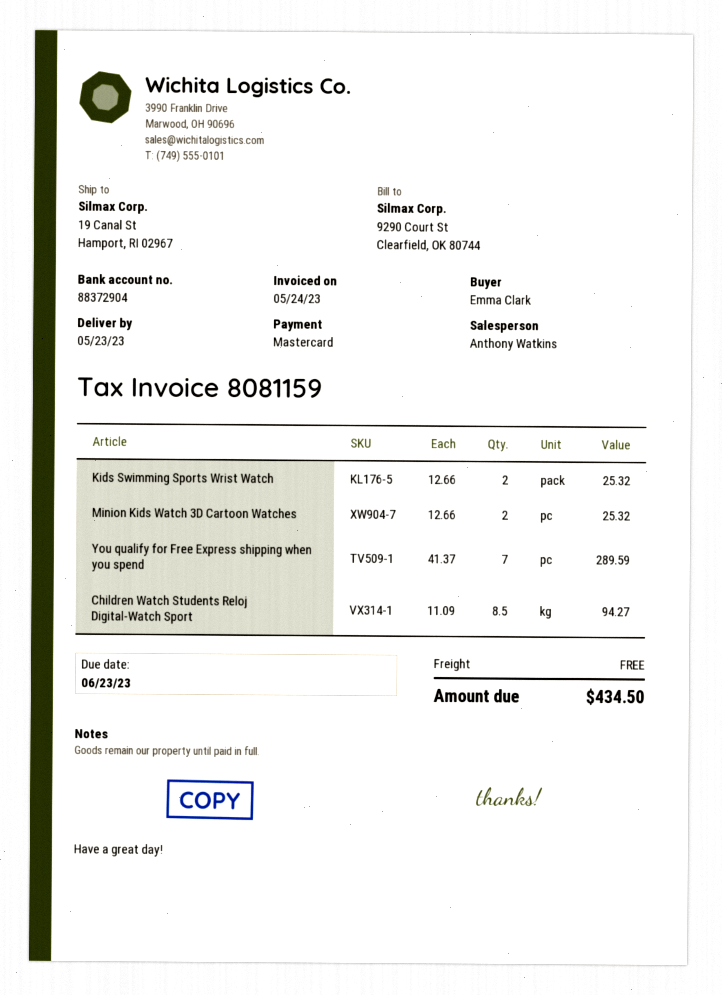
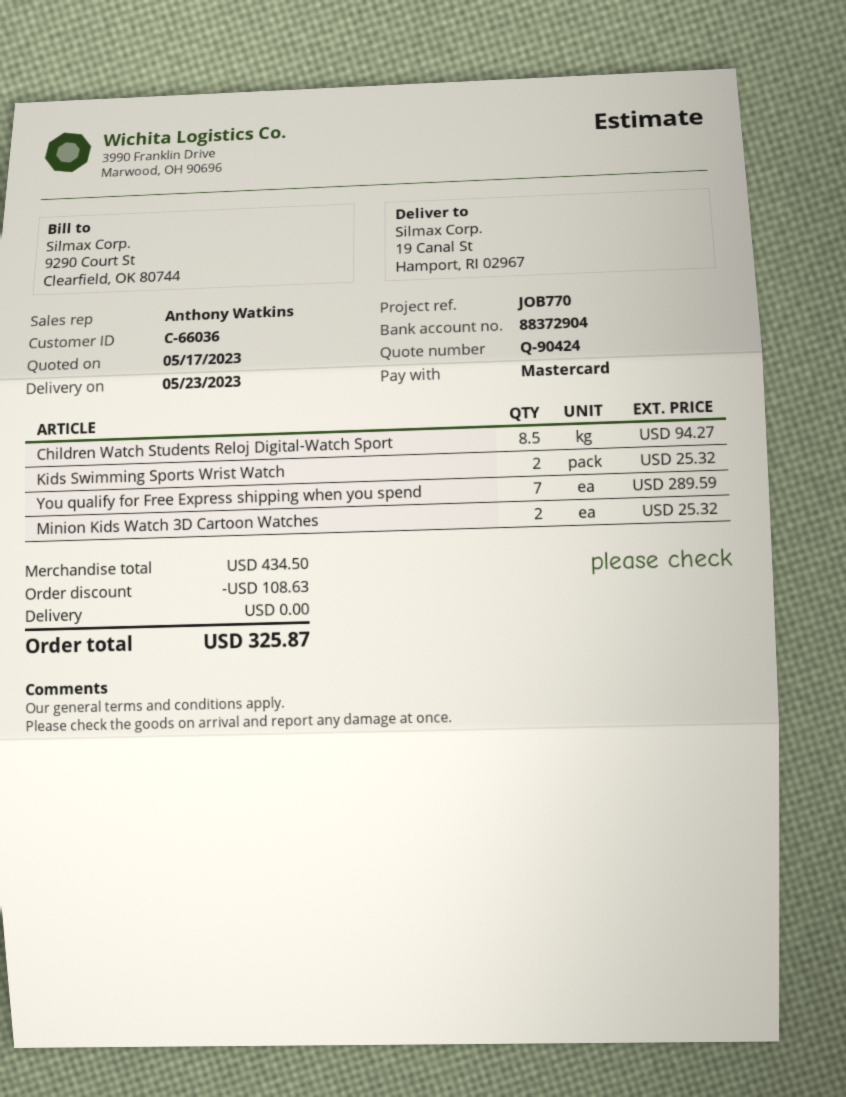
discount: none -> 108.63
total: 434.50 -> 325.87

